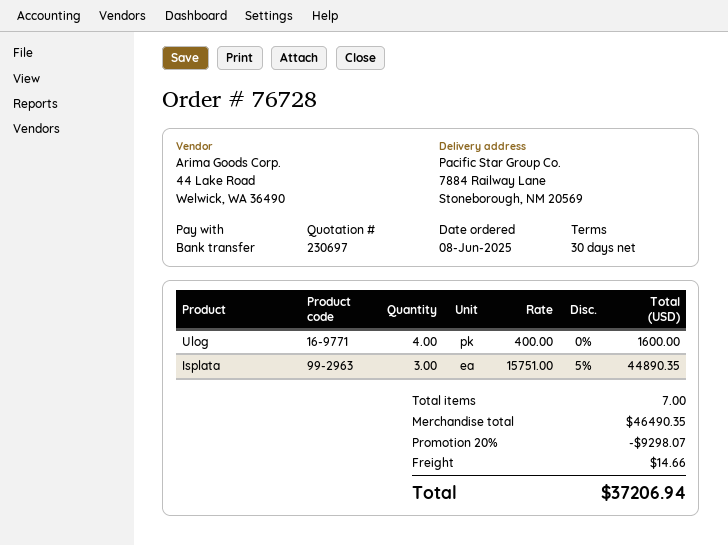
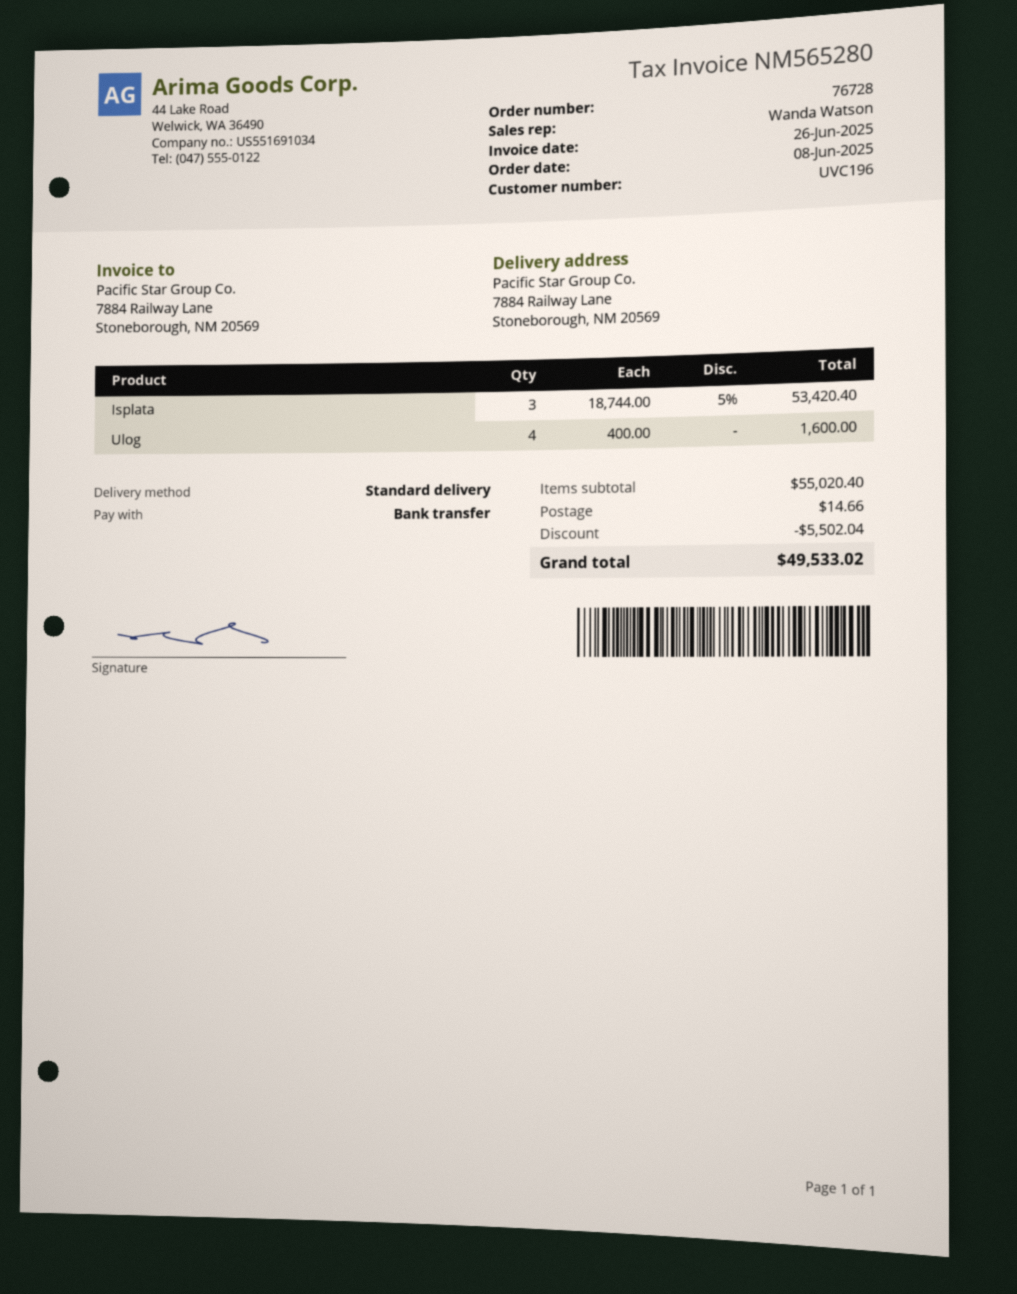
Isplata: 3 x 15751.00 - 5% = 44890.35 -> 3 x 18744.00 - 5% = 53420.40
subtotal: 46490.35 -> 55020.40
discount: 9298.07 -> 5502.04
total: 37206.94 -> 49533.02

